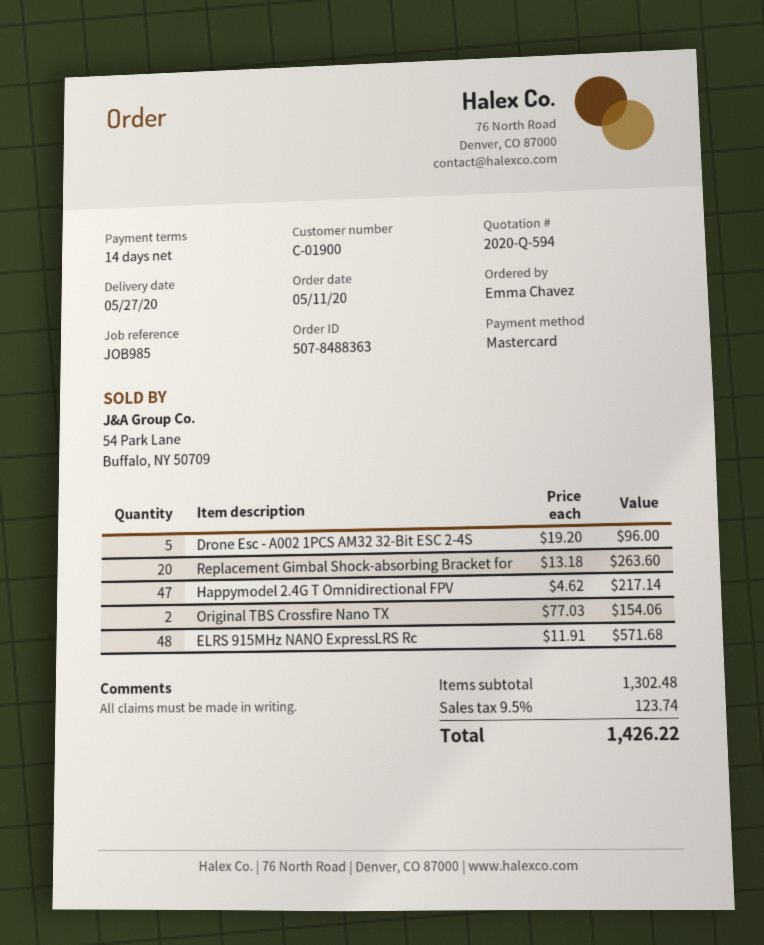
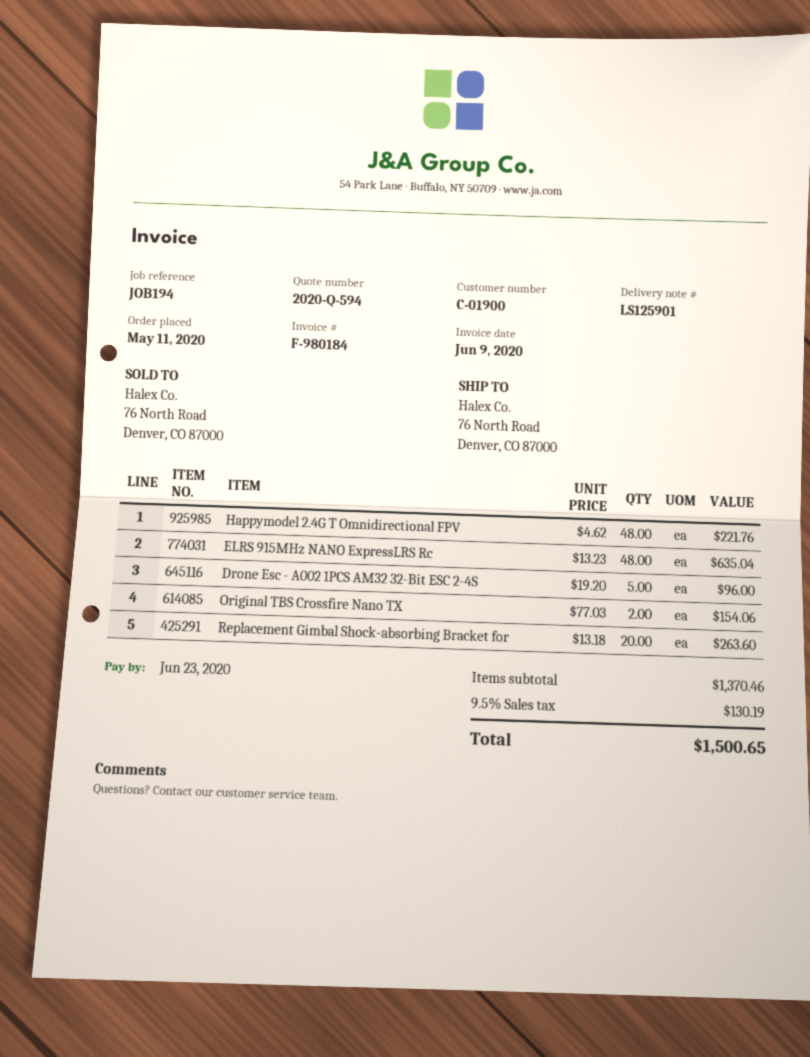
reference: JOB985 -> JOB194
Happymodel 2.4G T Omnidirectional FPV: 47 x 4.62 = 217.14 -> 48 x 4.62 = 221.76
ELRS 915MHz NANO ExpressLRS Rc: 48 x 11.91 = 571.68 -> 48 x 13.23 = 635.04
subtotal: 1302.48 -> 1370.46
tax: 9.5% = 123.74 -> 9.5% = 130.19
total: 1426.22 -> 1500.65

